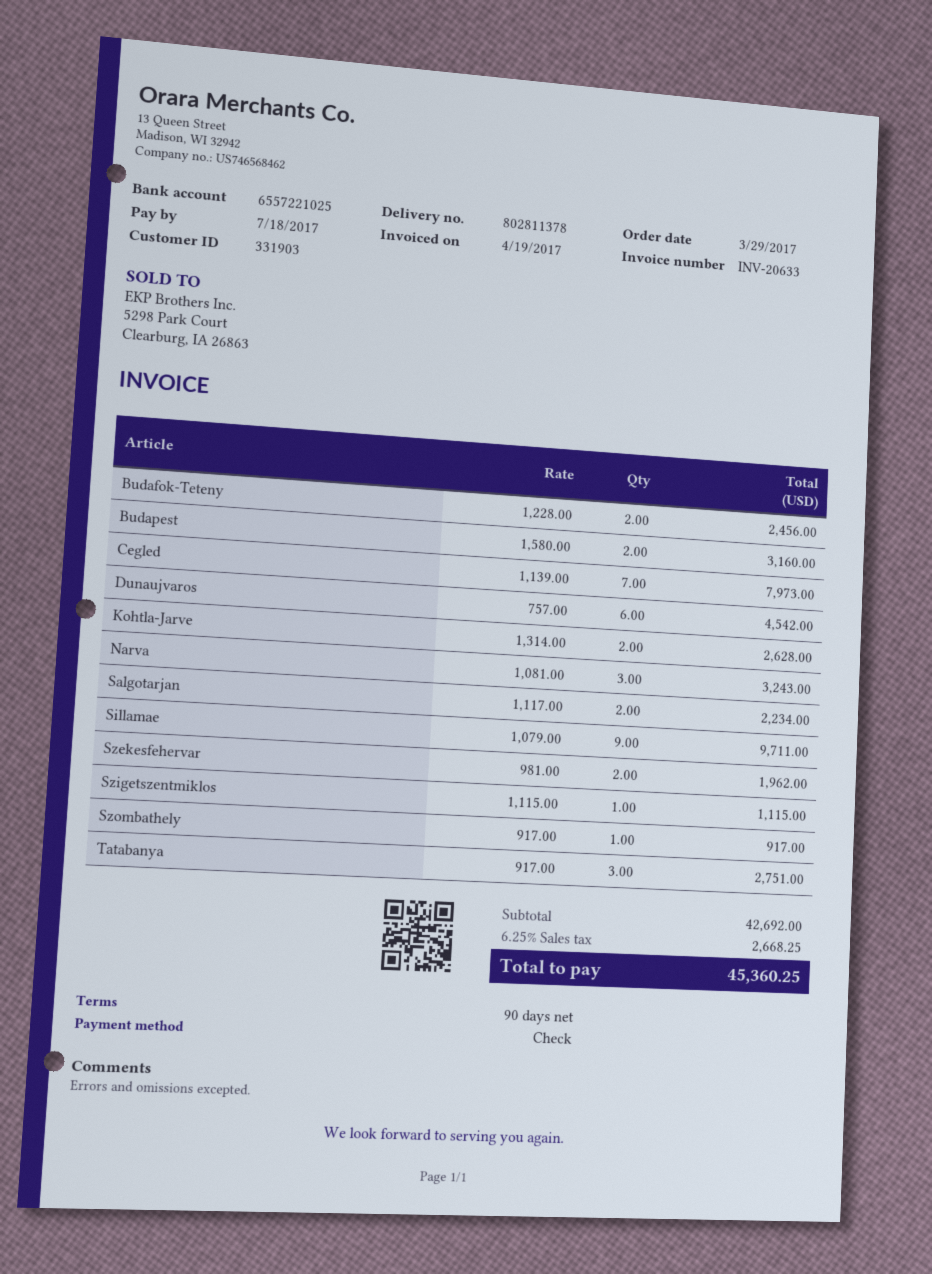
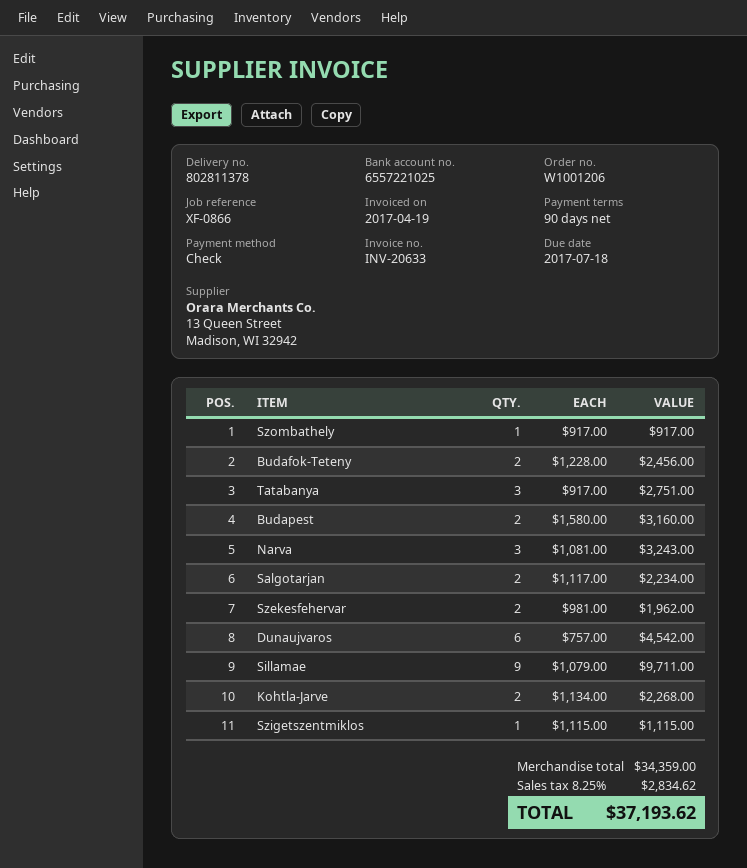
Cegled: 7 x 1139.00 = 7973.00 -> none
Kohtla-Jarve: 2 x 1314.00 = 2628.00 -> 2 x 1134.00 = 2268.00
subtotal: 42692.00 -> 34359.00
tax: 6.25% = 2668.25 -> 8.25% = 2834.62
total: 45360.25 -> 37193.62

